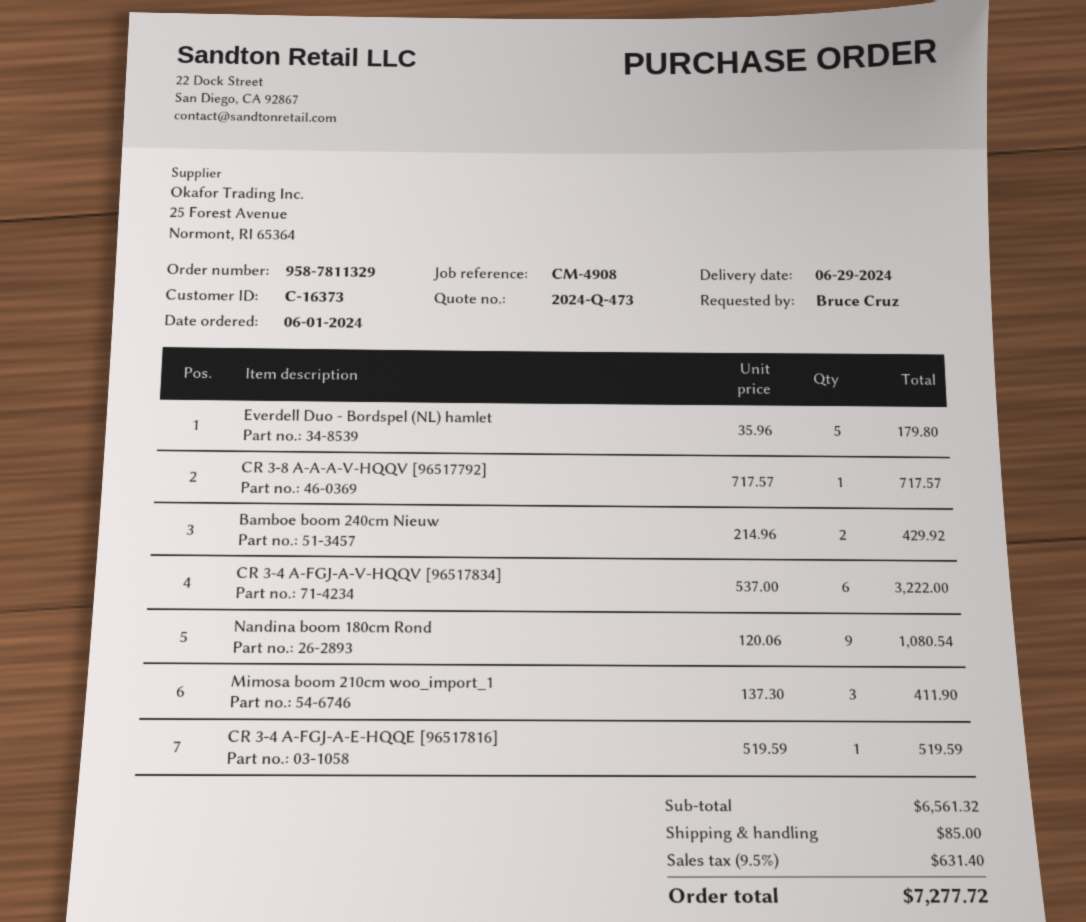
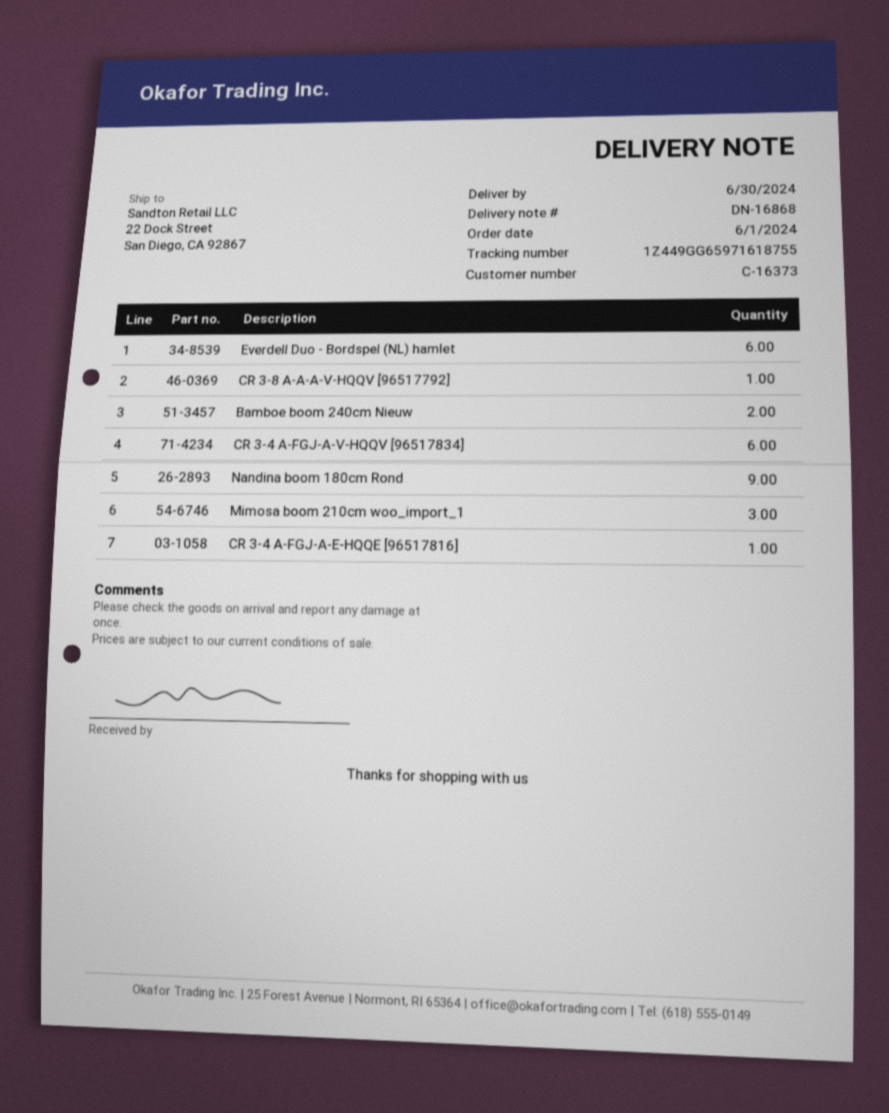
delivery date: 2024-06-29 -> 2024-06-30
Everdell Duo - Bordspel (NL) hamlet: 5 -> 6

